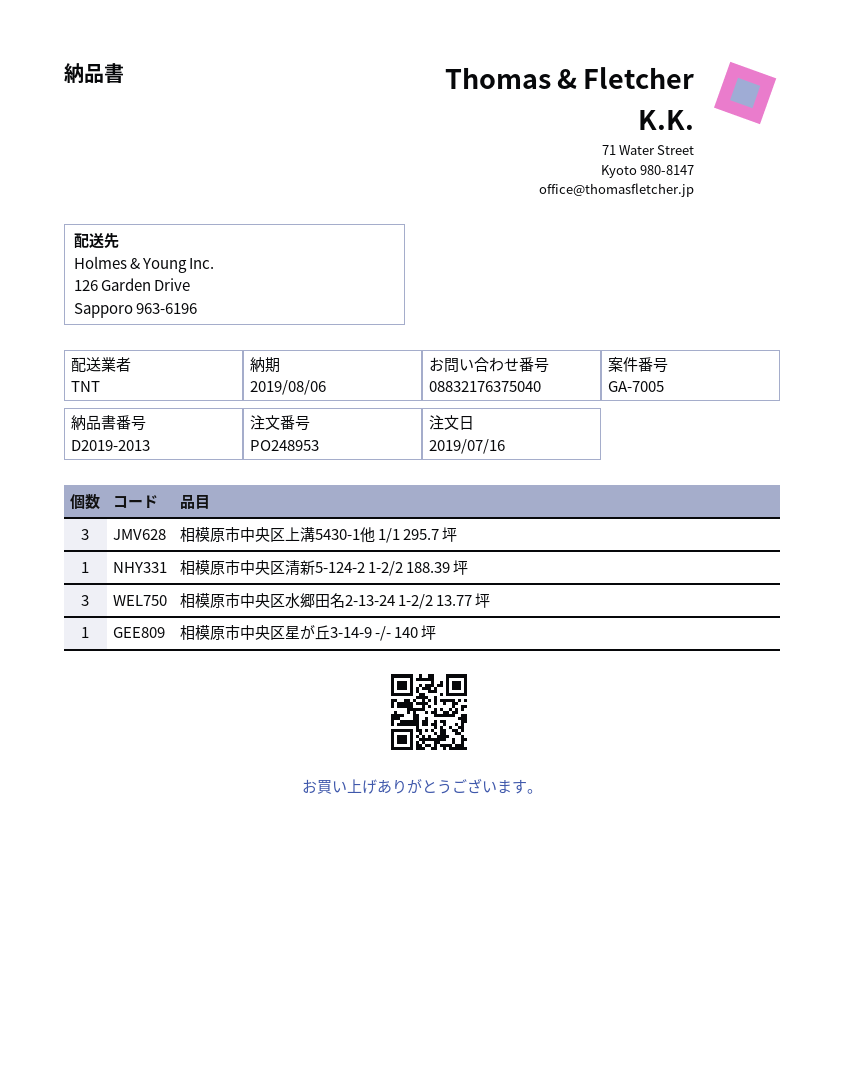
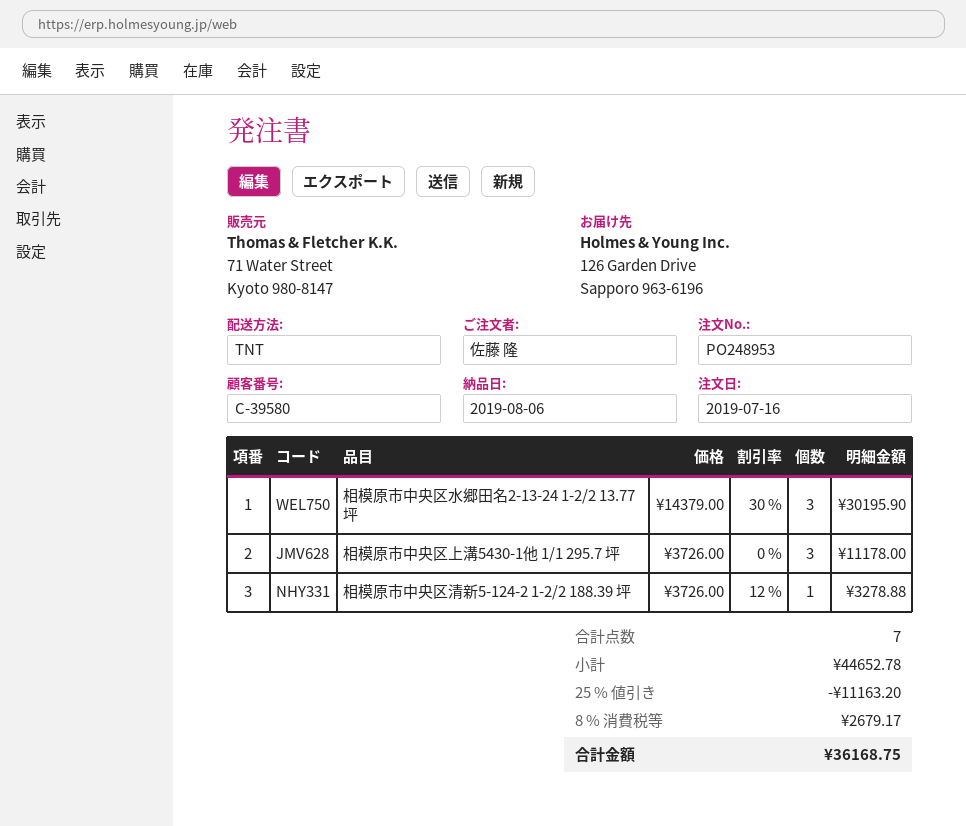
相模原市中央区星が丘3-14-9 -/- 140 坪: 1 -> none

